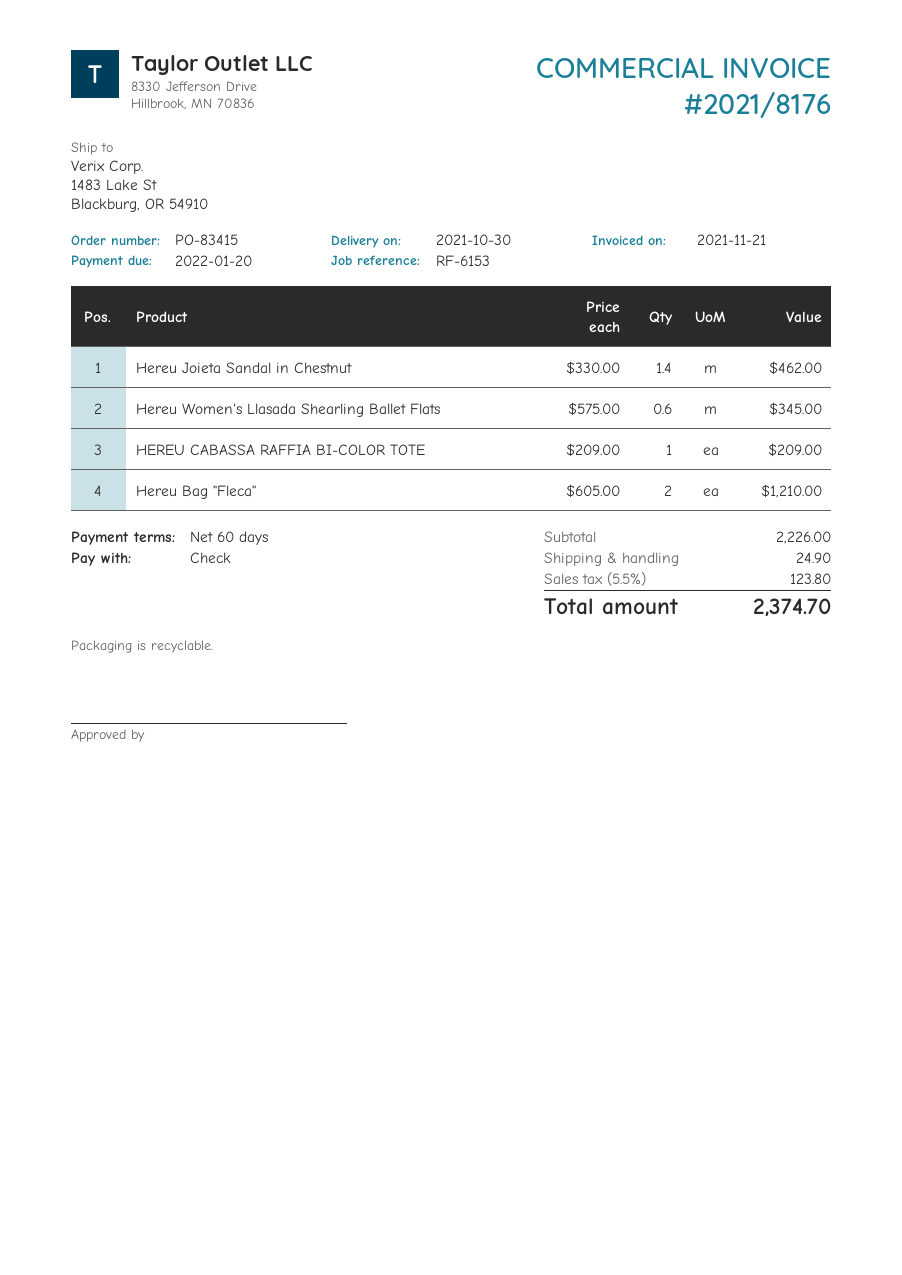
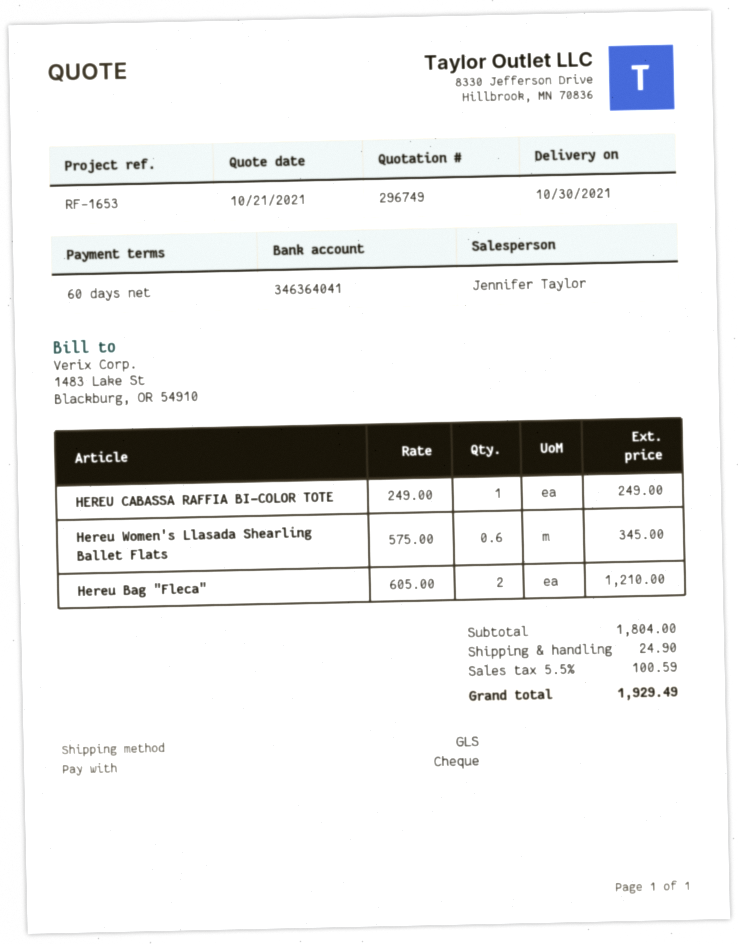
reference: RF-6153 -> RF-1653
Hereu Joieta Sandal in Chestnut: 1.4 x 330.00 = 462.00 -> none
HEREU CABASSA RAFFIA BI-COLOR TOTE: 1 x 209.00 = 209.00 -> 1 x 249.00 = 249.00
subtotal: 2226.00 -> 1804.00
tax: 5.5% = 123.80 -> 5.5% = 100.59
total: 2374.70 -> 1929.49

